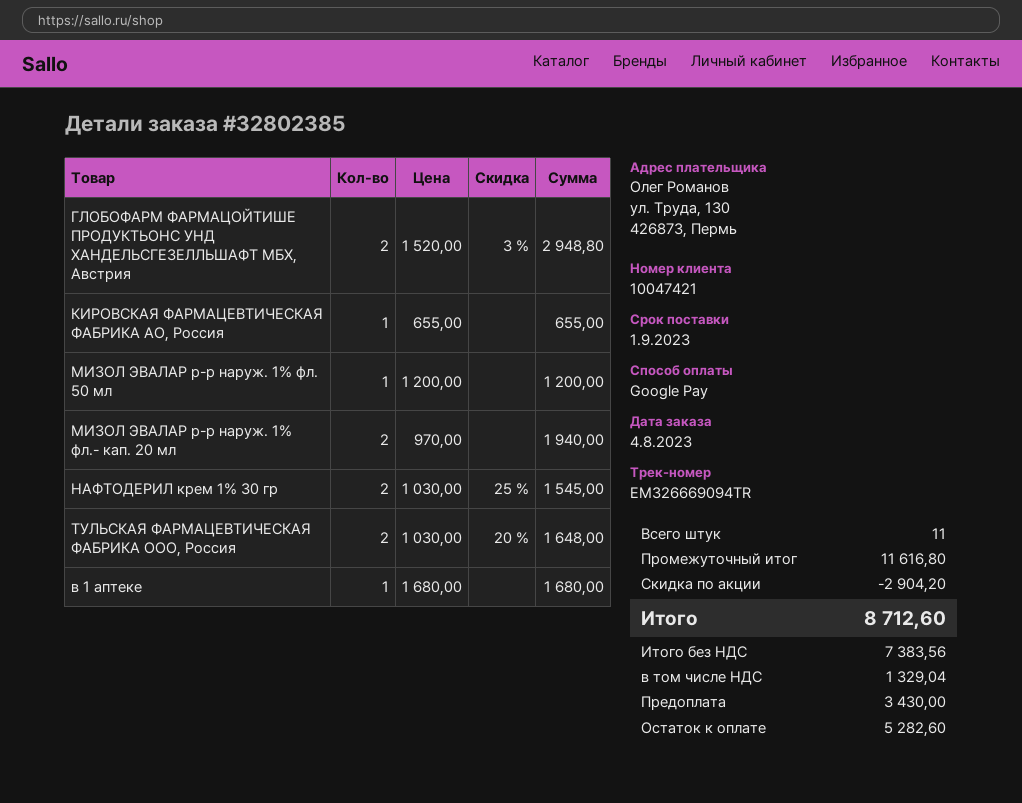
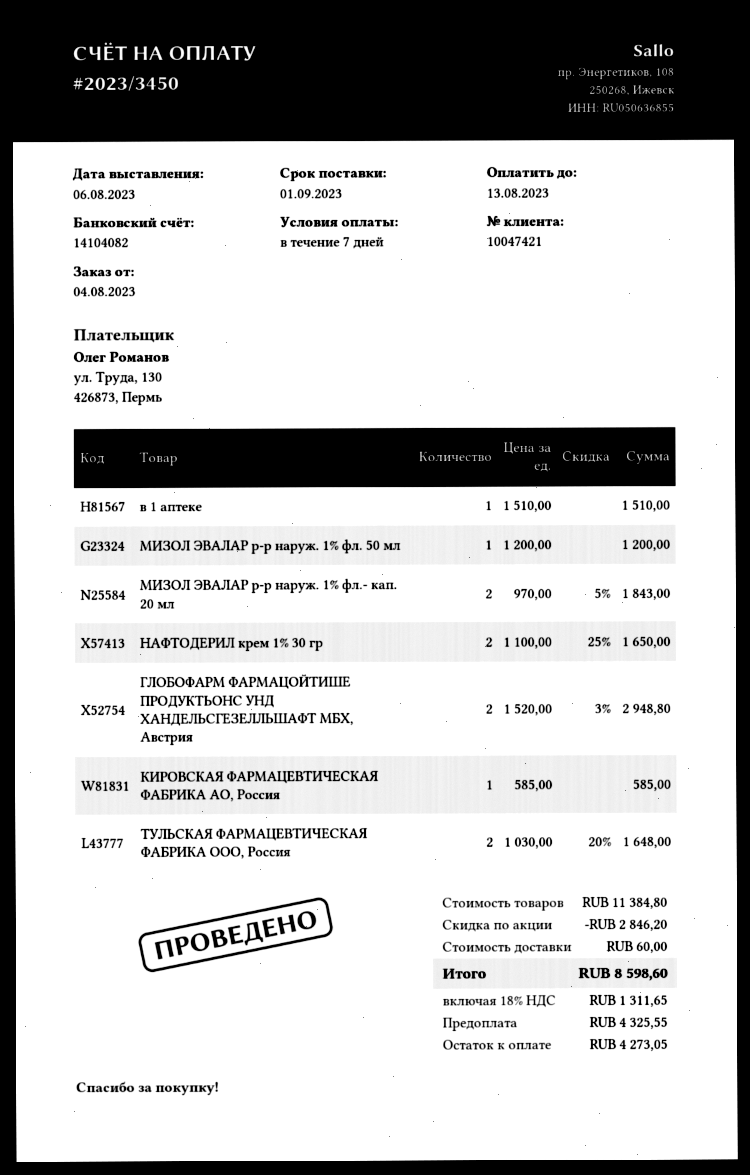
КИРОВСКАЯ ФАРМАЦЕВТИЧЕСКАЯ ФАБРИКА АО, Россия: 1 x 655.00 = 655.00 -> 1 x 585.00 = 585.00
МИЗОЛ ЭВАЛАР р-р наруж. 1% фл.- кап. 20 мл: 2 x 970.00 = 1940.00 -> 2 x 970.00 - 5% = 1843.00
НАФТОДЕРИЛ крем 1% 30 гр: 2 x 1030.00 - 25% = 1545.00 -> 2 x 1100.00 - 25% = 1650.00
в 1 аптеке: 1 x 1680.00 = 1680.00 -> 1 x 1510.00 = 1510.00
subtotal: 11616.80 -> 11384.80
discount: 2904.20 -> 2846.20
shipping: none -> 60.00
tax: 1329.04 -> 1311.65
total: 8712.60 -> 8598.60
deposit: 3430.00 -> 4325.55
balance: 5282.60 -> 4273.05

